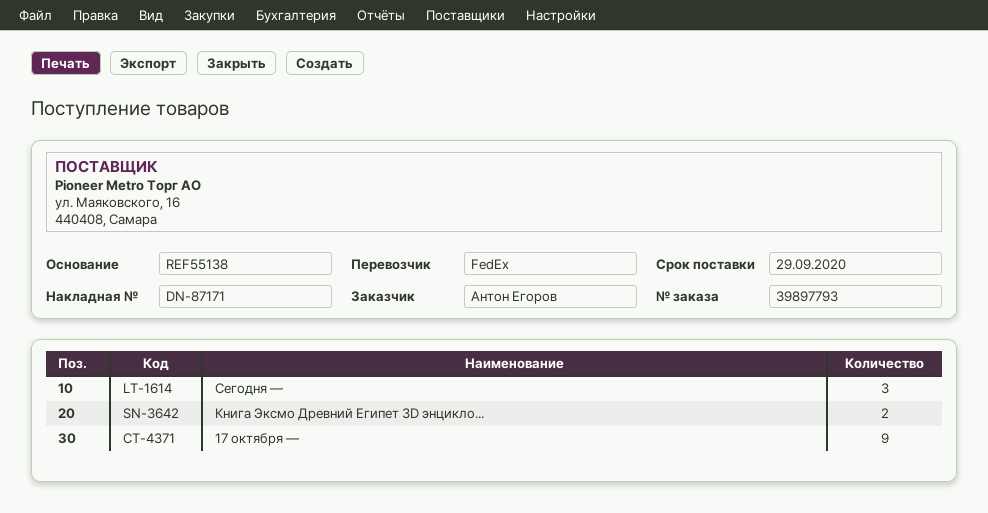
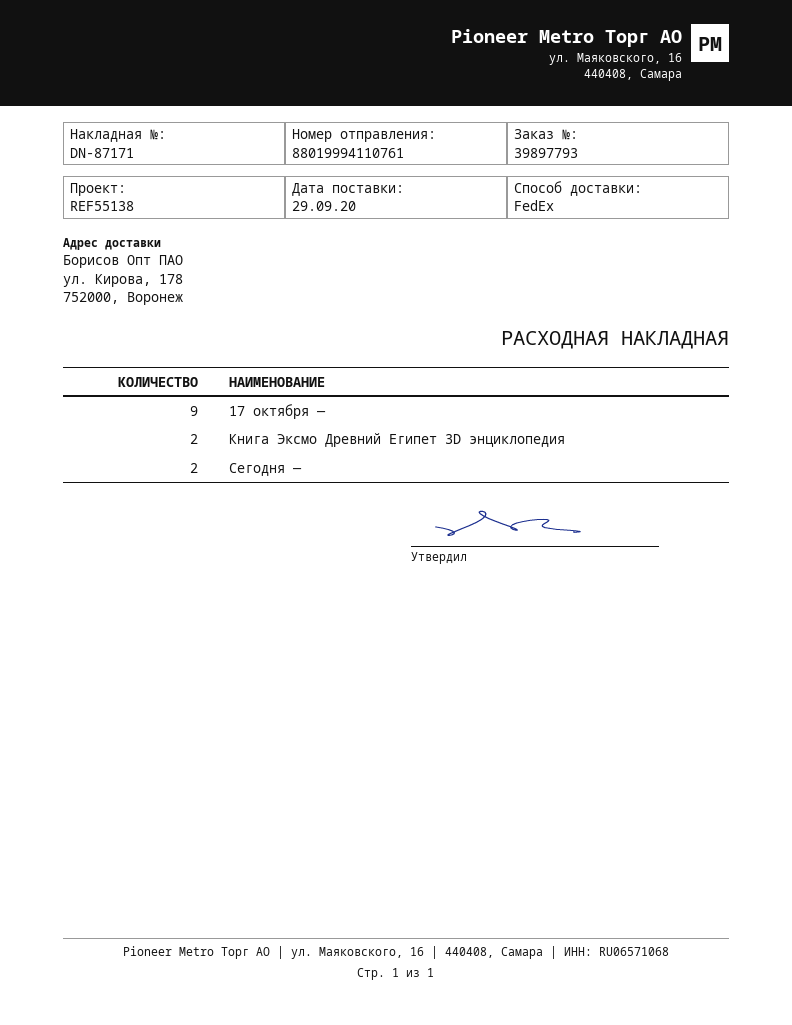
Сегодня —: 3 -> 2

